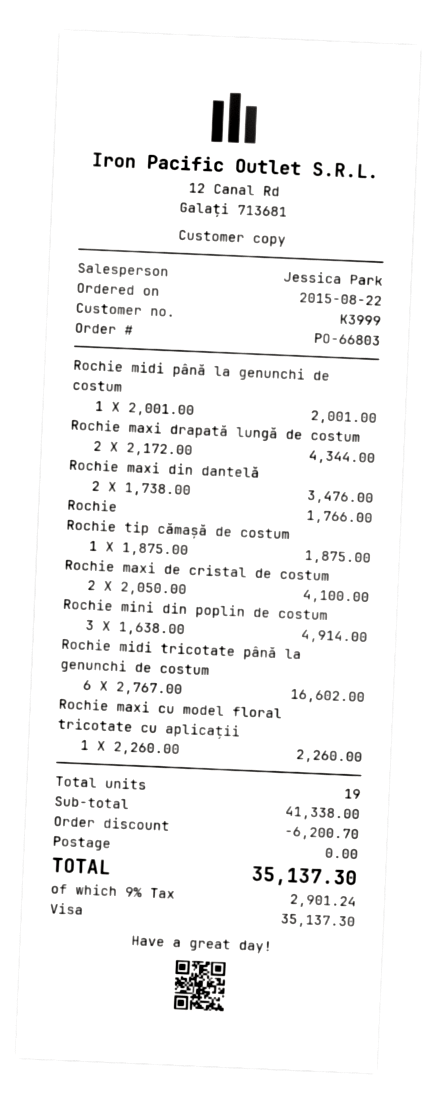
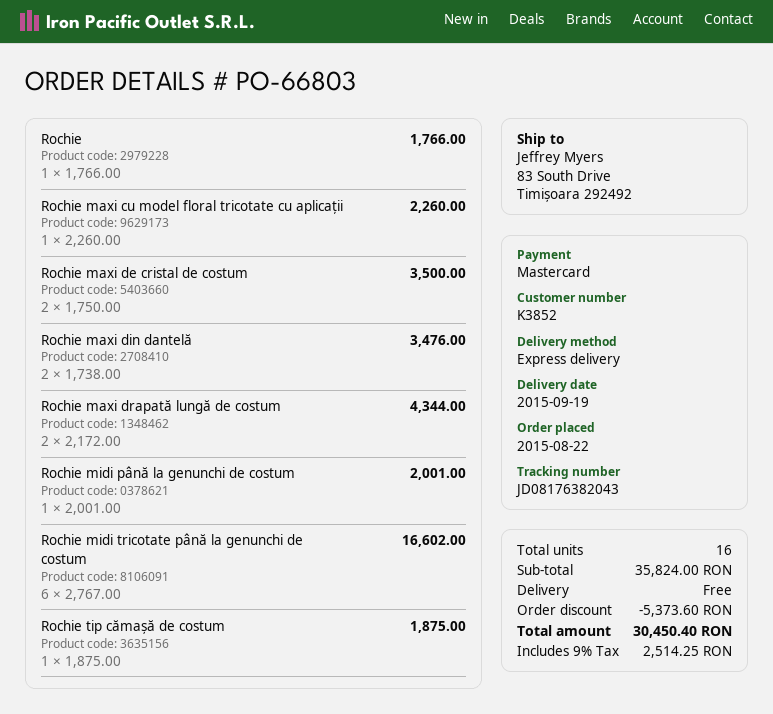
customer number: K3999 -> K3852
payment method: Visa -> Mastercard
Rochie maxi de cristal de costum: 2 x 2050.00 = 4100.00 -> 2 x 1750.00 = 3500.00
Rochie mini din poplin de costum: 3 x 1638.00 = 4914.00 -> none
total quantity: 19 -> 16
subtotal: 41338.00 -> 35824.00
discount: 6200.70 -> 5373.60
tax: 9% = 2901.24 -> 9% = 2514.25
total: 35137.30 -> 30450.40

